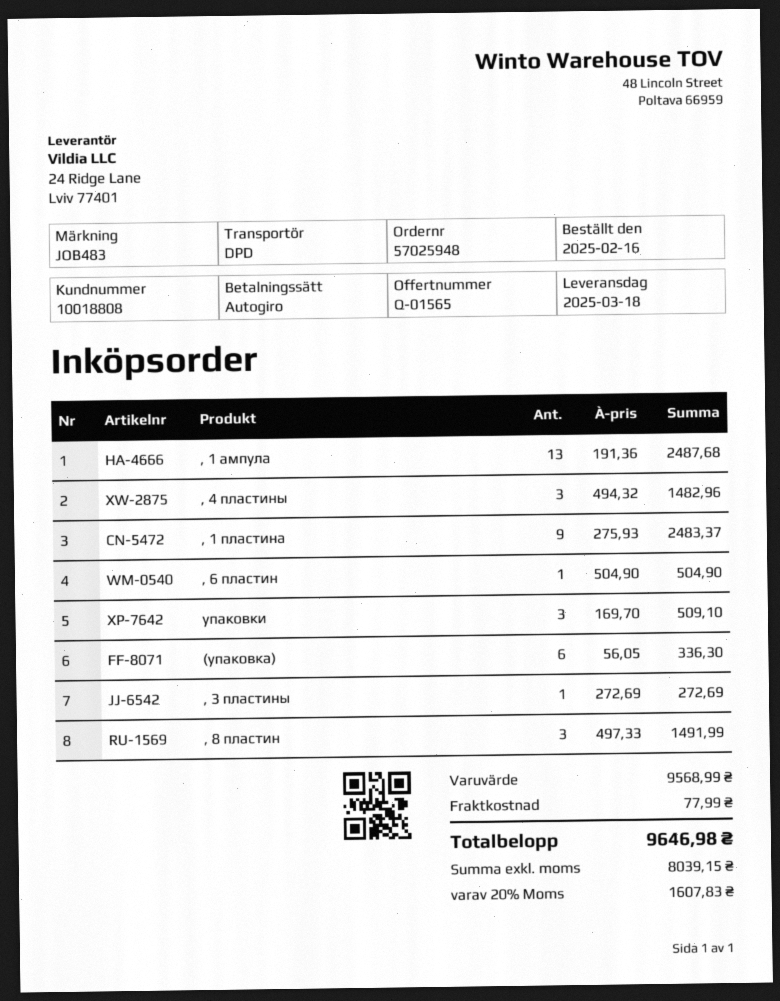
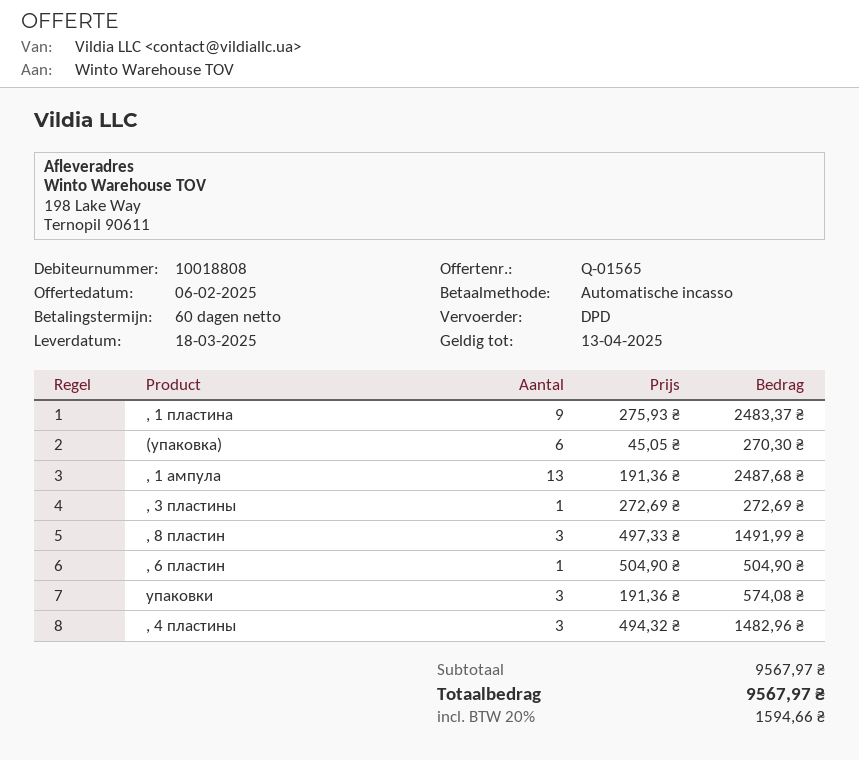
упаковки: 3 x 169.70 = 509.10 -> 3 x 191.36 = 574.08
(упаковка): 6 x 56.05 = 336.30 -> 6 x 45.05 = 270.30
subtotal: 9568.99 -> 9567.97
shipping: 77.99 -> none
tax: 20% = 1607.83 -> 20% = 1594.66
total: 9646.98 -> 9567.97

